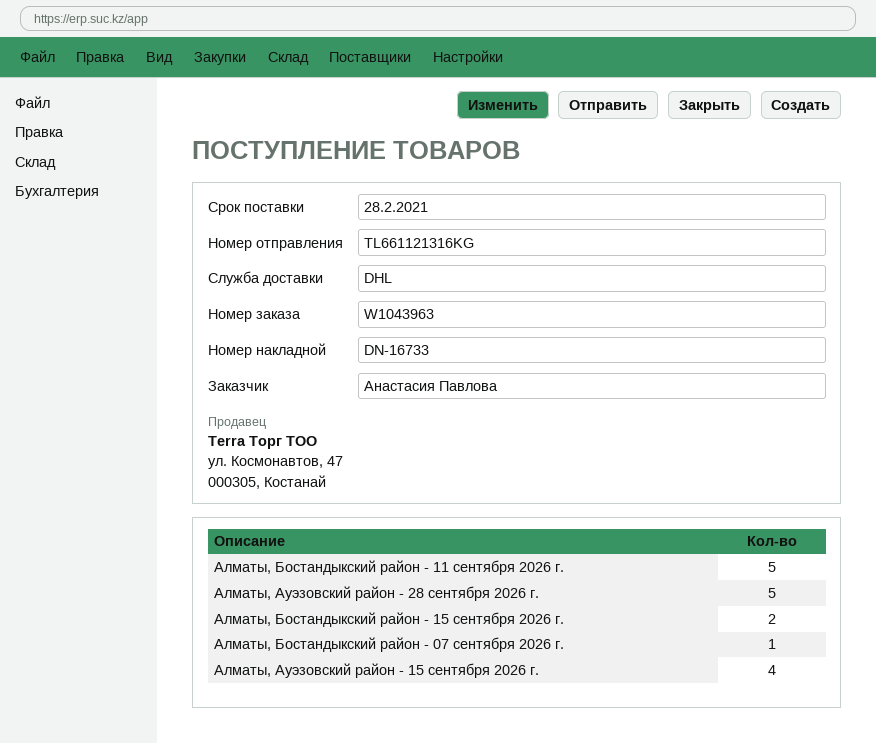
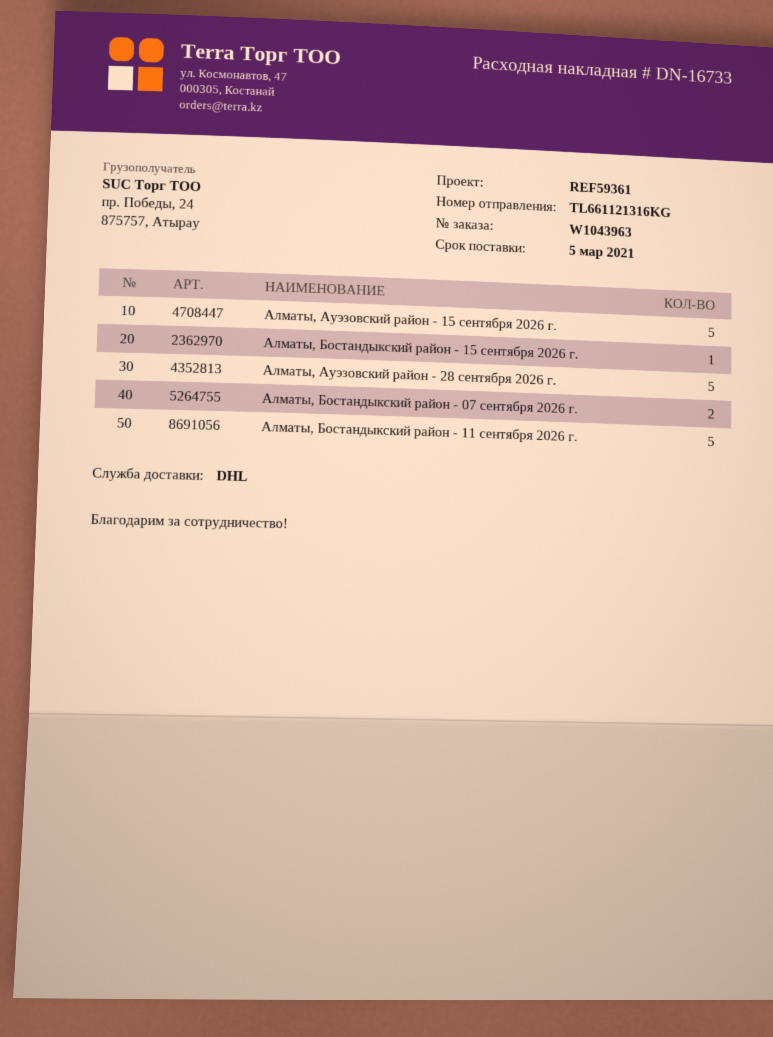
delivery date: 2021-02-28 -> 2021-03-05
Алматы, Бостандыкский район - 15 сентября 2026 г.: 2 -> 1
Алматы, Бостандыкский район - 07 сентября 2026 г.: 1 -> 2
Алматы, Ауэзовский район - 15 сентября 2026 г.: 4 -> 5

